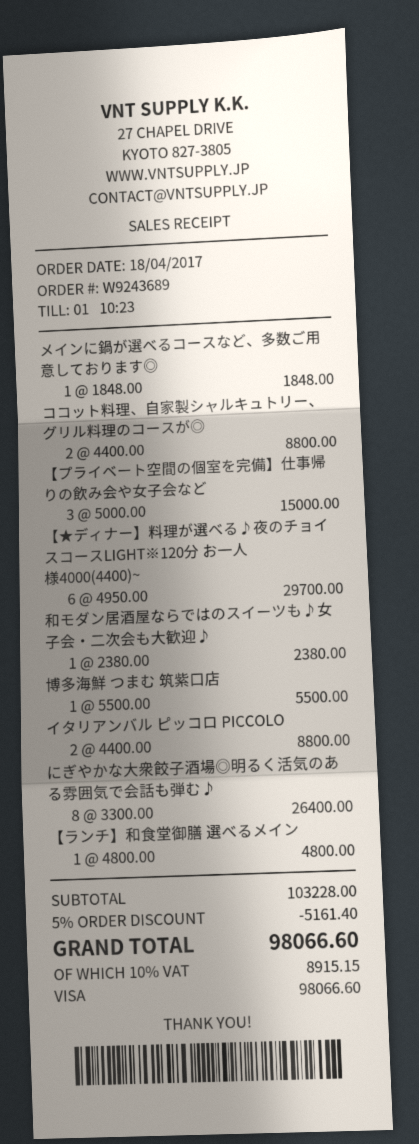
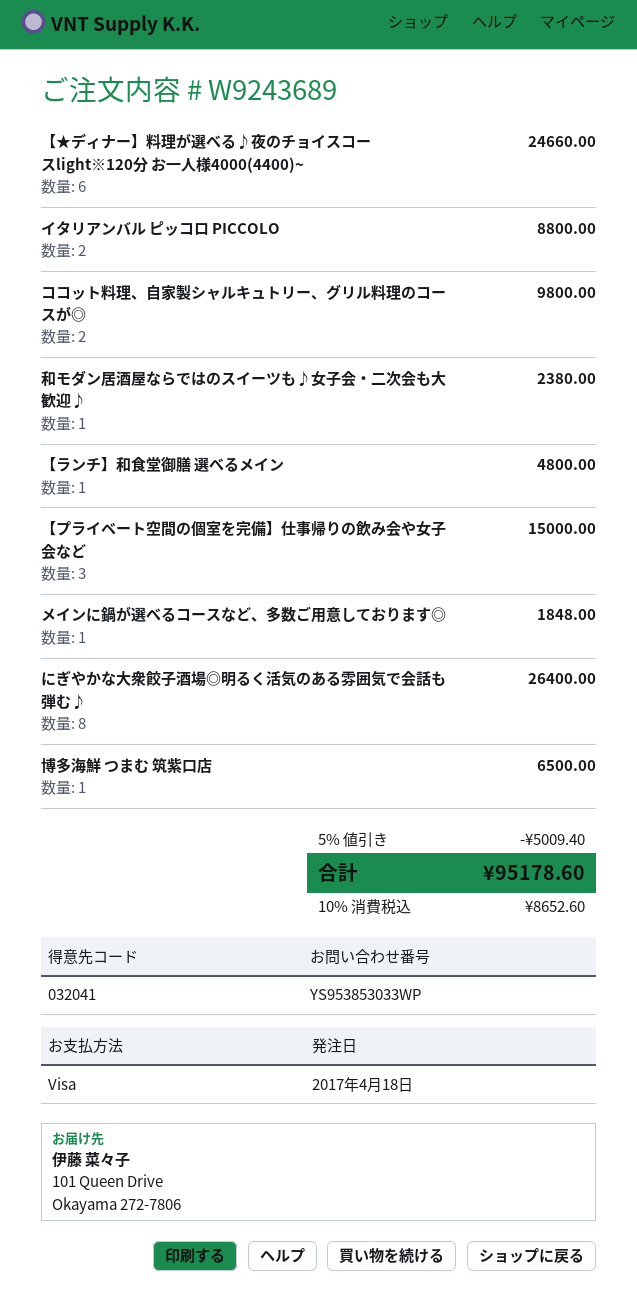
ココット料理、自家製シャルキュトリー、グリル料理のコースが◎: 2 for 8800.00 -> 2 for 9800.00
【★ディナー】料理が選べる♪夜のチョイスコースLIGHT※120分 お一人様4000(4400)~: 6 for 29700.00 -> 6 for 24660.00
博多海鮮 つまむ 筑紫口店: 1 for 5500.00 -> 1 for 6500.00
discount: 5% = 5161.40 -> 5% = 5009.40
tax: 10% = 8915.15 -> 10% = 8652.60
total: 98066.60 -> 95178.60

